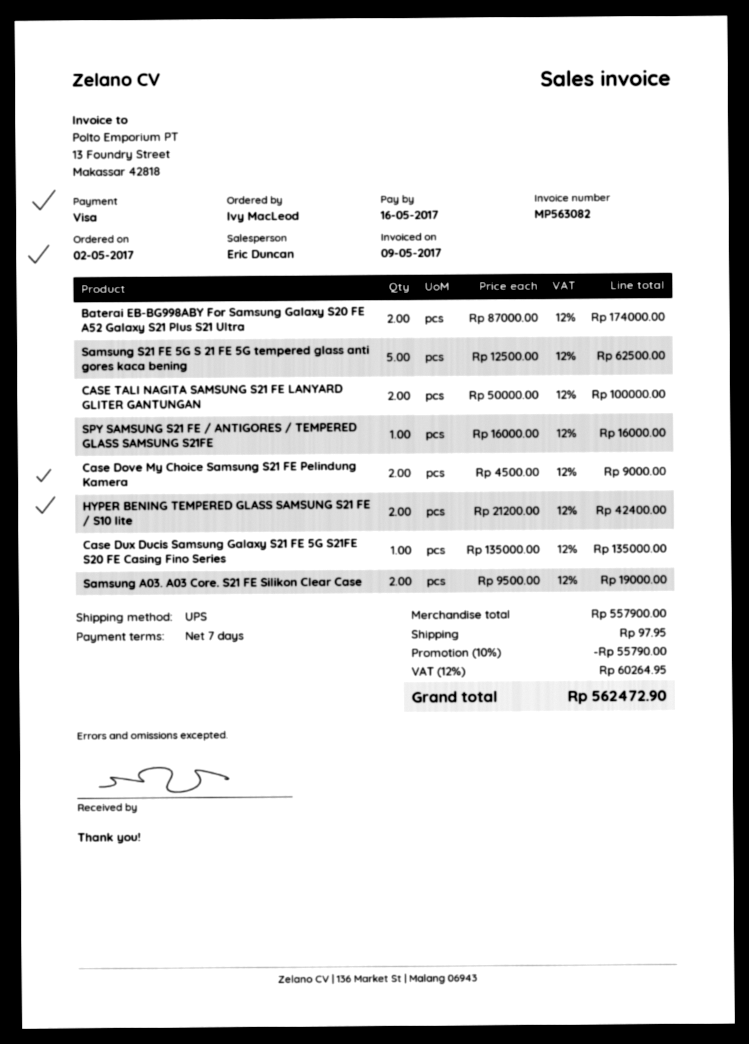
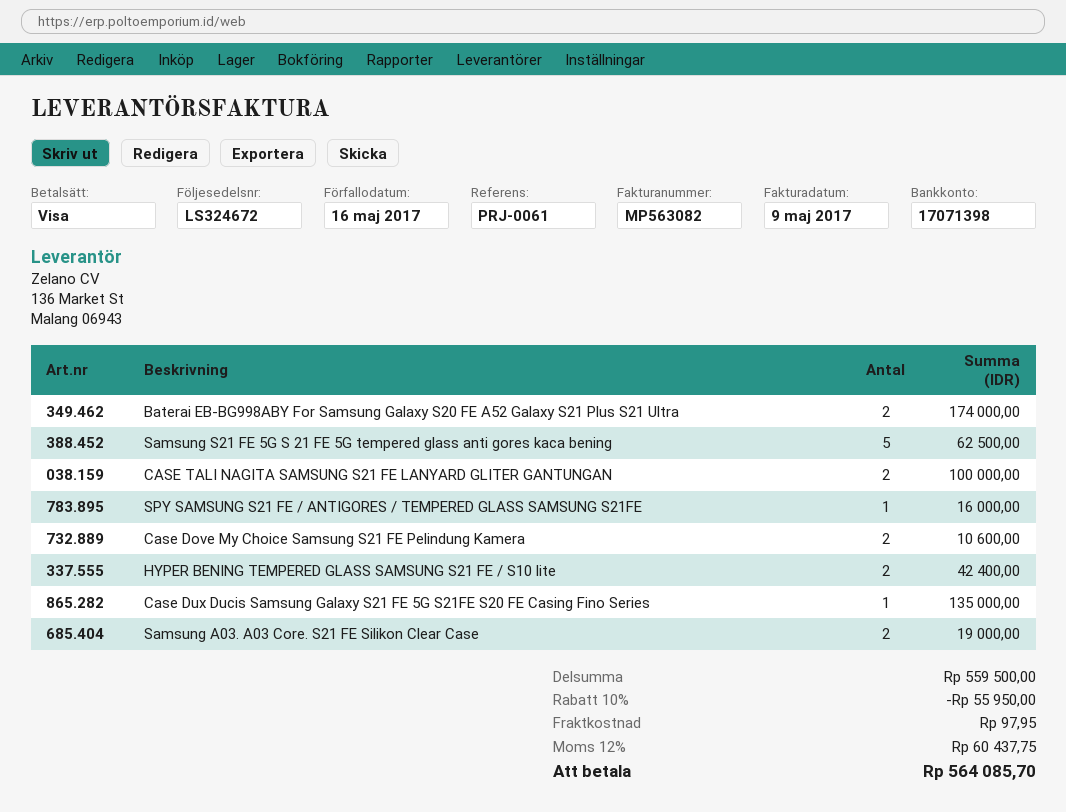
Case Dove My Choice Samsung S21 FE Pelindung Kamera: 2 for 9000.00 -> 2 for 10600.00
subtotal: 557900.00 -> 559500.00
discount: 10% = 55790.00 -> 10% = 55950.00
tax: 12% = 60264.95 -> 12% = 60437.75
total: 562472.90 -> 564085.70

